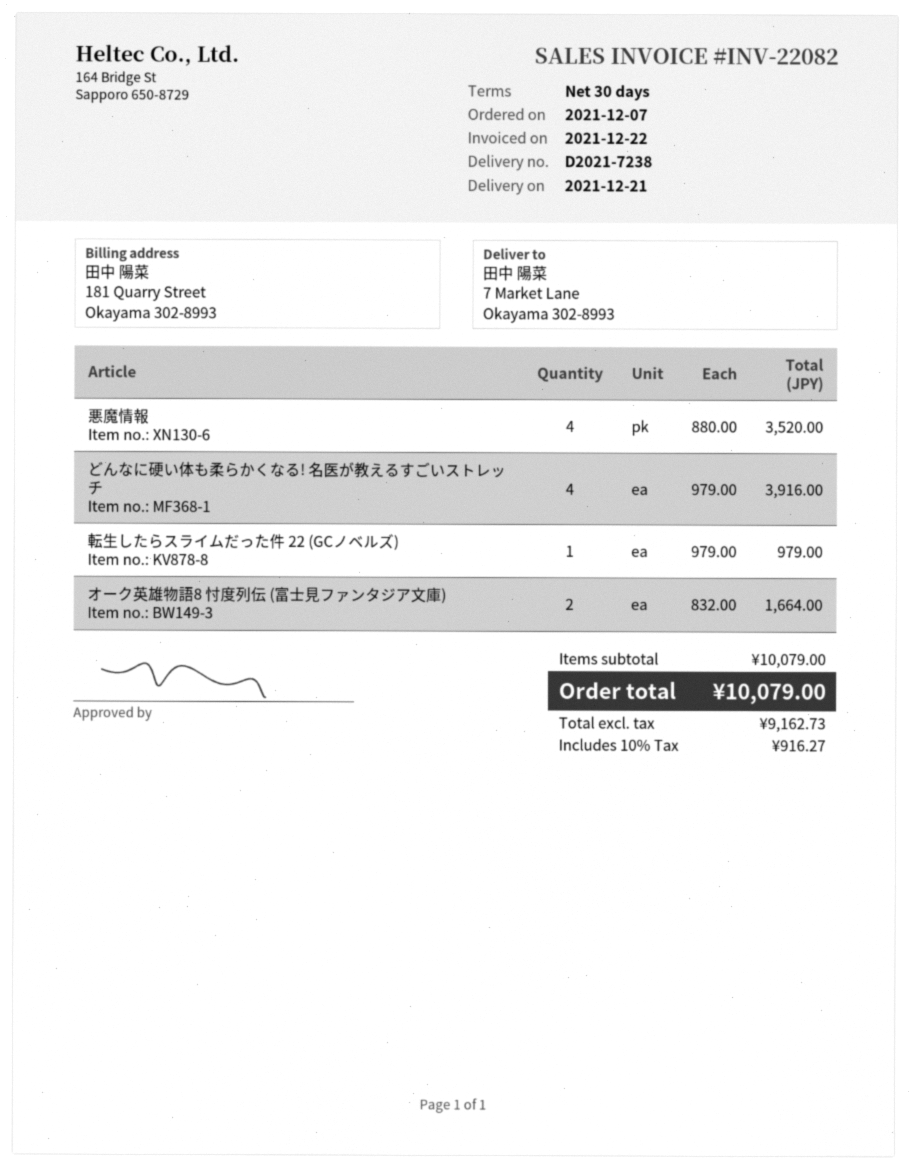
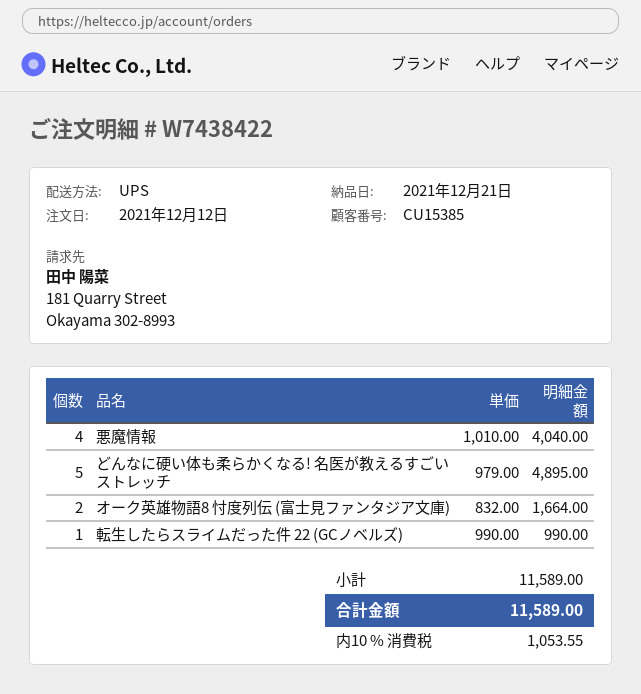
order date: 2021-12-07 -> 2021-12-12
悪魔情報: 4 x 880.00 = 3520.00 -> 4 x 1010.00 = 4040.00
どんなに硬い体も柔らかくなる! 名医が教えるすごいストレッチ: 4 x 979.00 = 3916.00 -> 5 x 979.00 = 4895.00
転生したらスライムだった件 22 (GCノベルズ): 1 x 979.00 = 979.00 -> 1 x 990.00 = 990.00
subtotal: 10079.00 -> 11589.00
tax: 10% = 916.27 -> 10% = 1053.55
total: 10079.00 -> 11589.00

